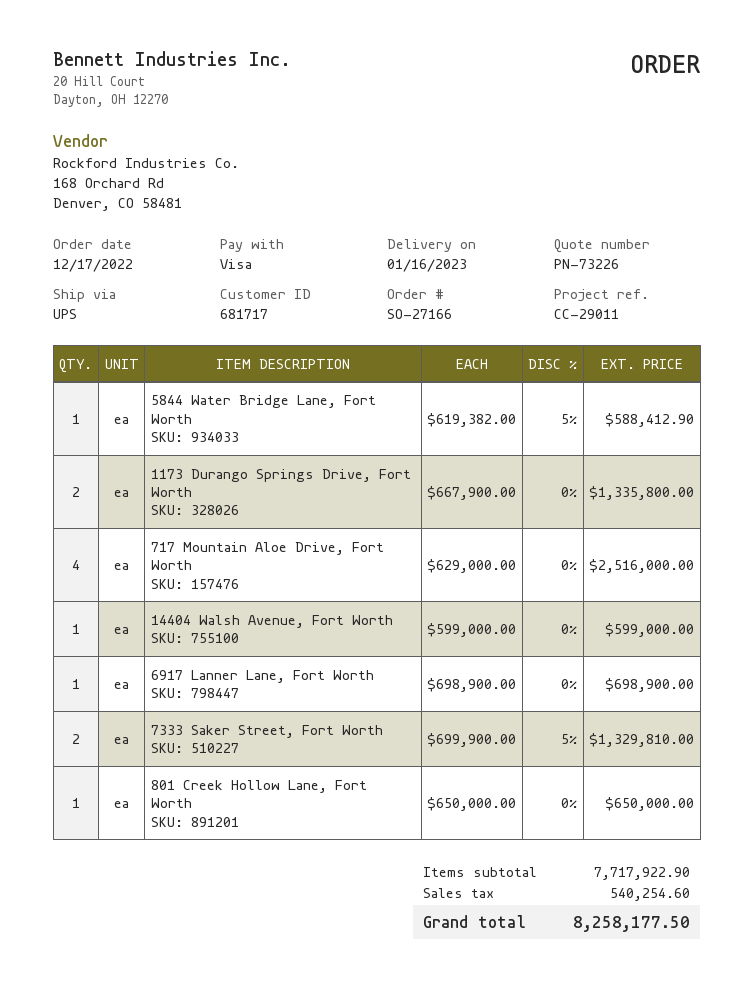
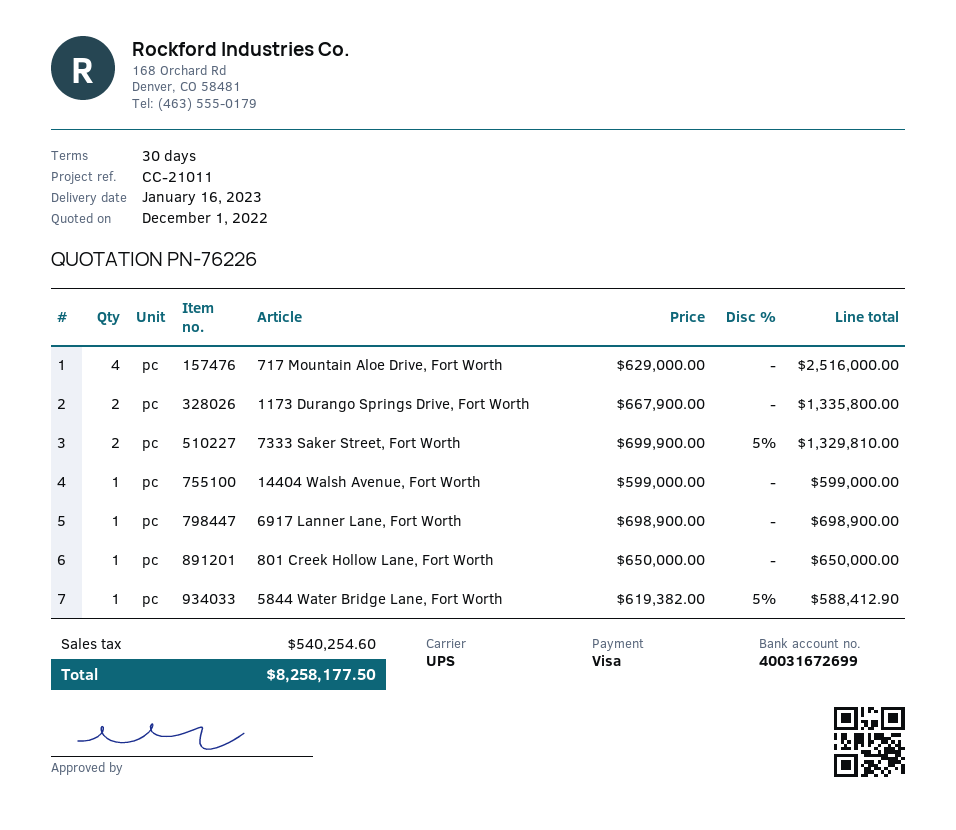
quote number: PN-73226 -> PN-76226
reference: CC-29011 -> CC-21011

